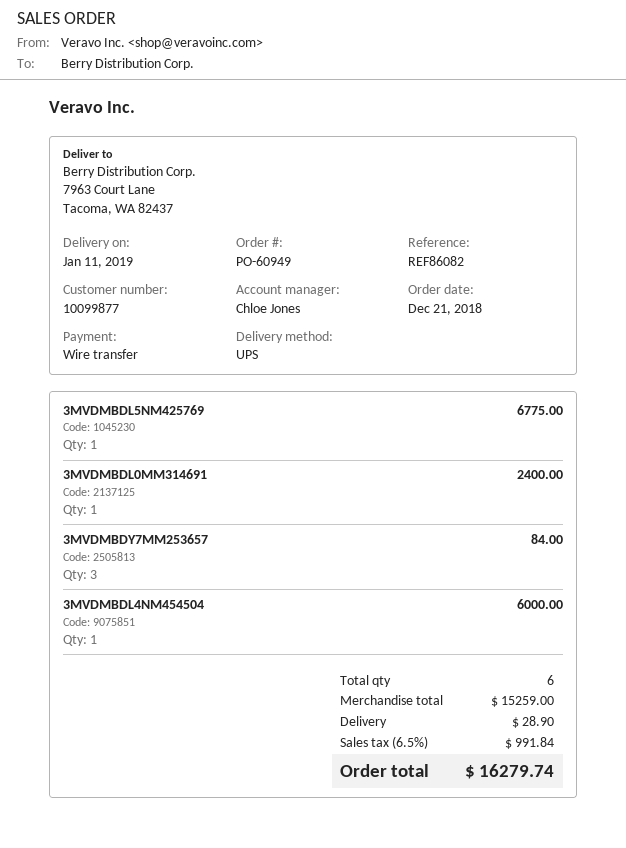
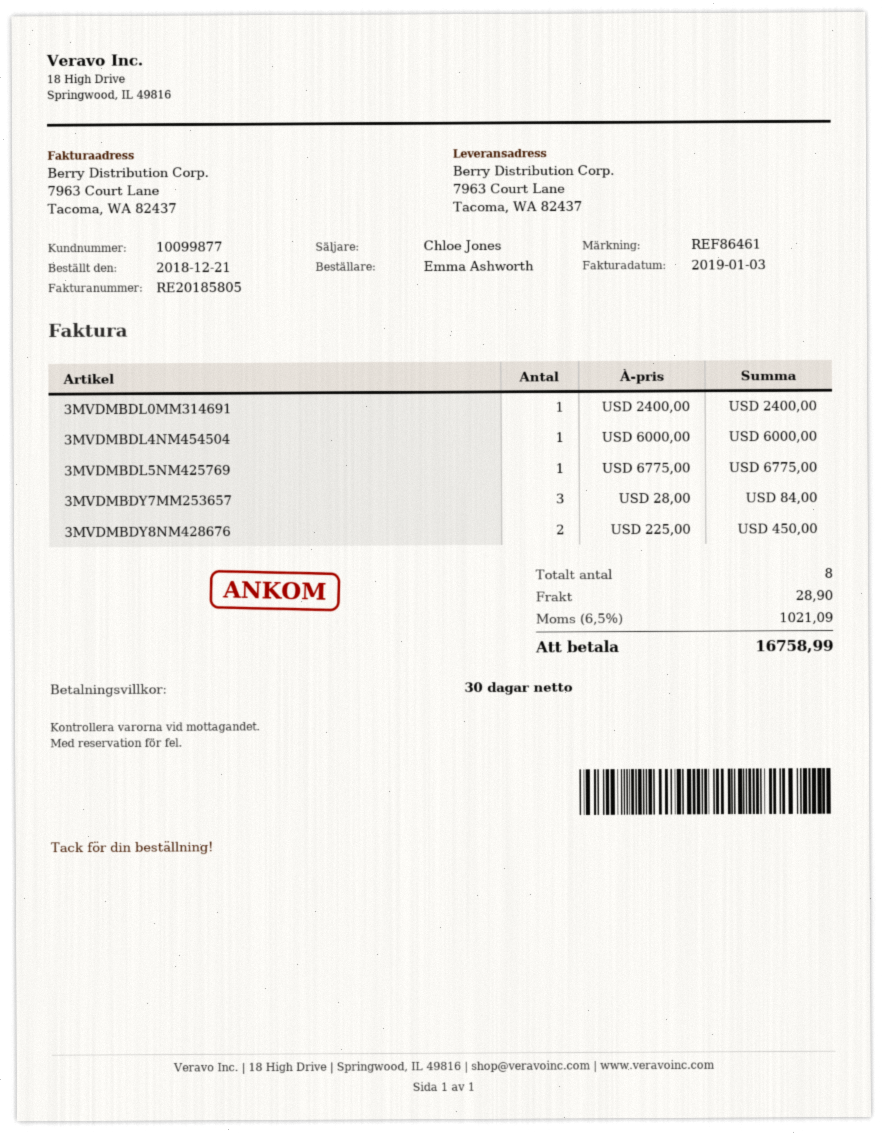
reference: REF86082 -> REF86461
3MVDMBDY8NM428676: none -> 2 for 450.00
total quantity: 6 -> 8
tax: 6.5% = 991.84 -> 6.5% = 1021.09
total: 16279.74 -> 16758.99

